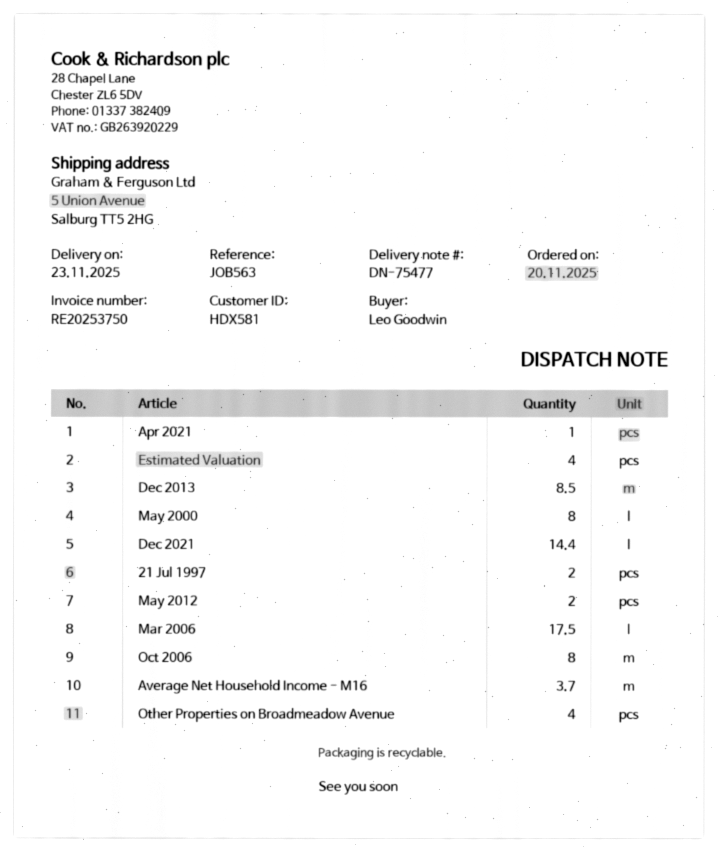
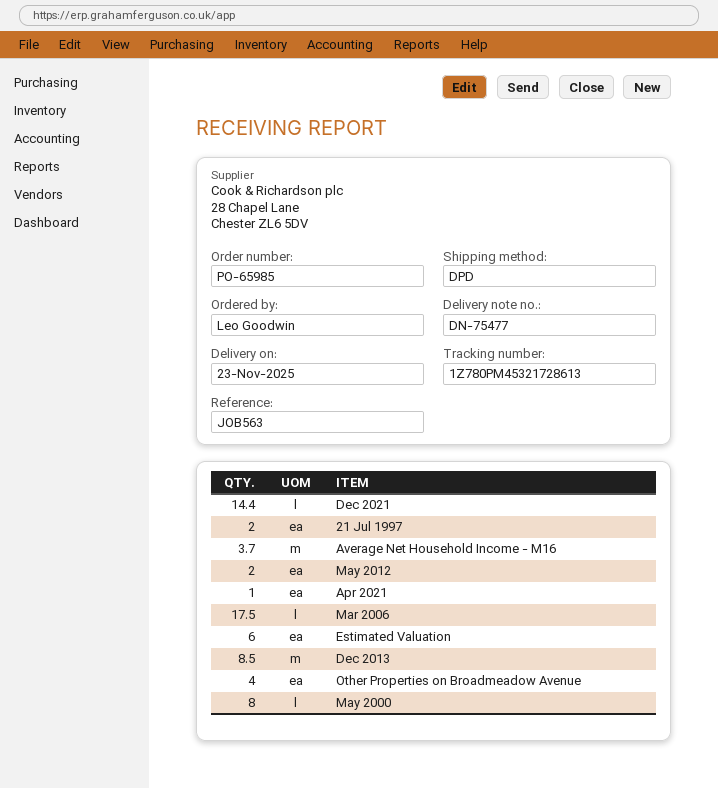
Estimated Valuation: 4 -> 6
Oct 2006: 8 -> none

